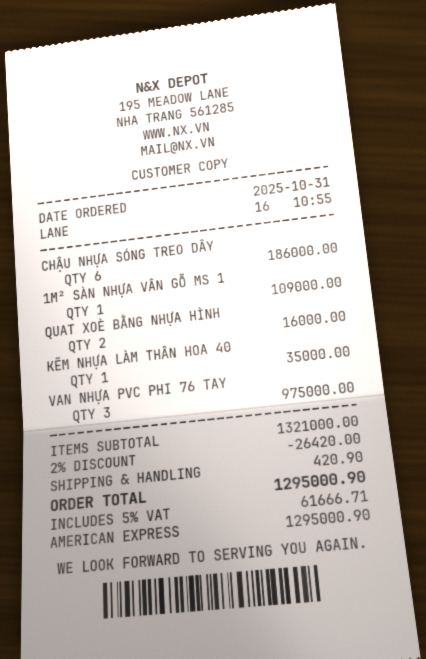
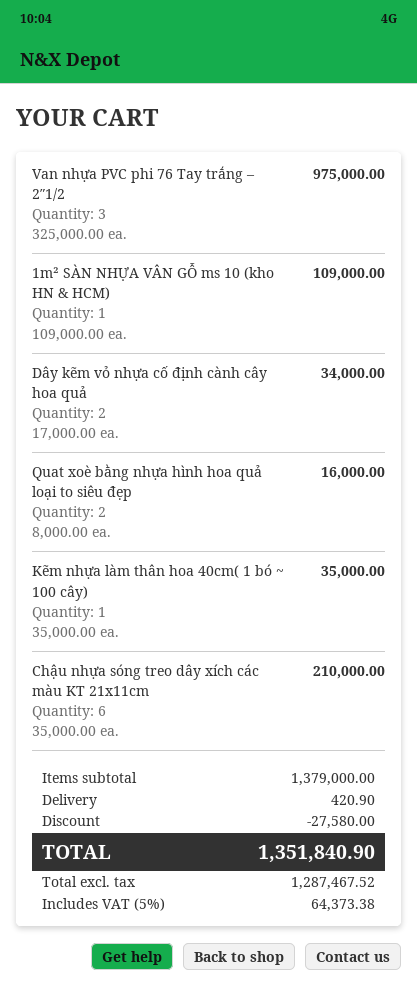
CHẬU NHỰA SÓNG TREO DÂY: 6 for 186000.00 -> 6 for 210000.00
Dây kẽm vỏ nhựa cố định cành cây hoa quả: none -> 2 for 34000.00
subtotal: 1321000.00 -> 1379000.00
discount: 26420.00 -> 27580.00
tax: 5% = 61666.71 -> 5% = 64373.38
total: 1295000.90 -> 1351840.90

